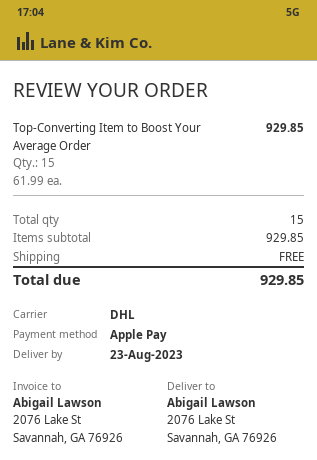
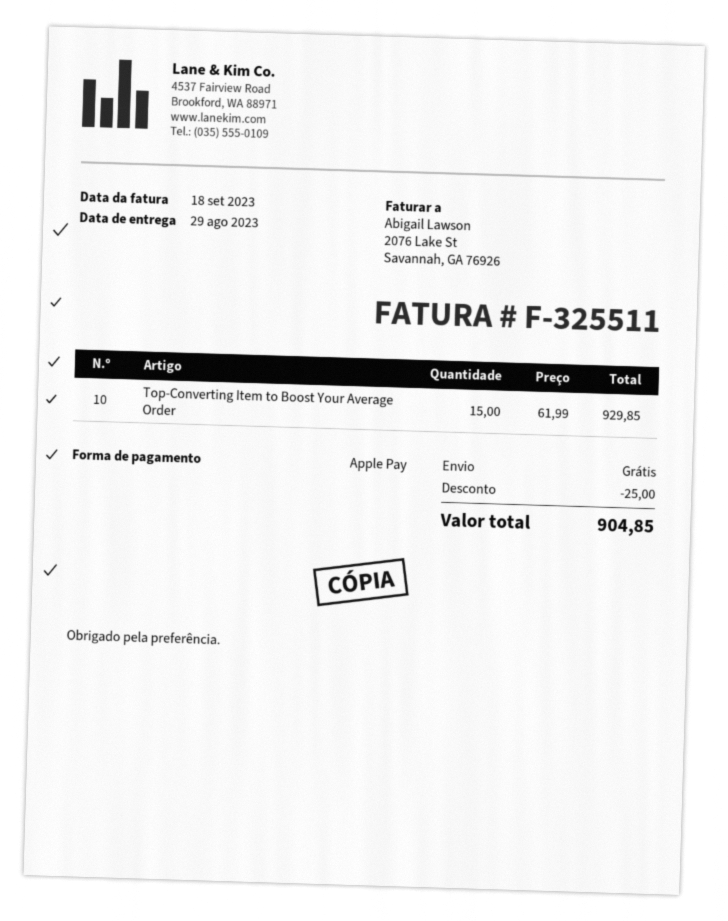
delivery date: 2023-08-23 -> 2023-08-29
discount: none -> 25.00
total: 929.85 -> 904.85

